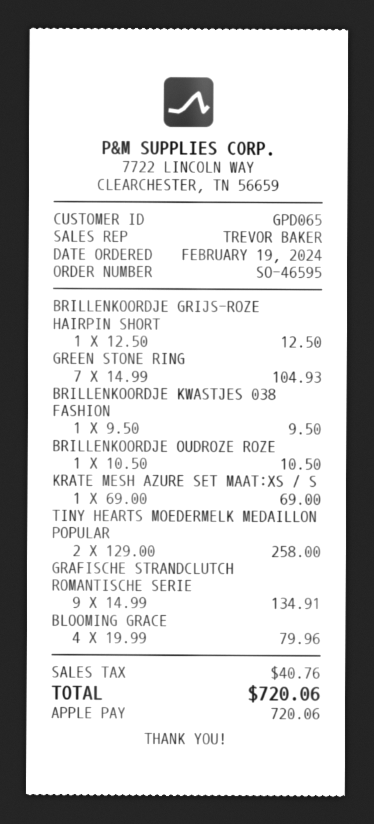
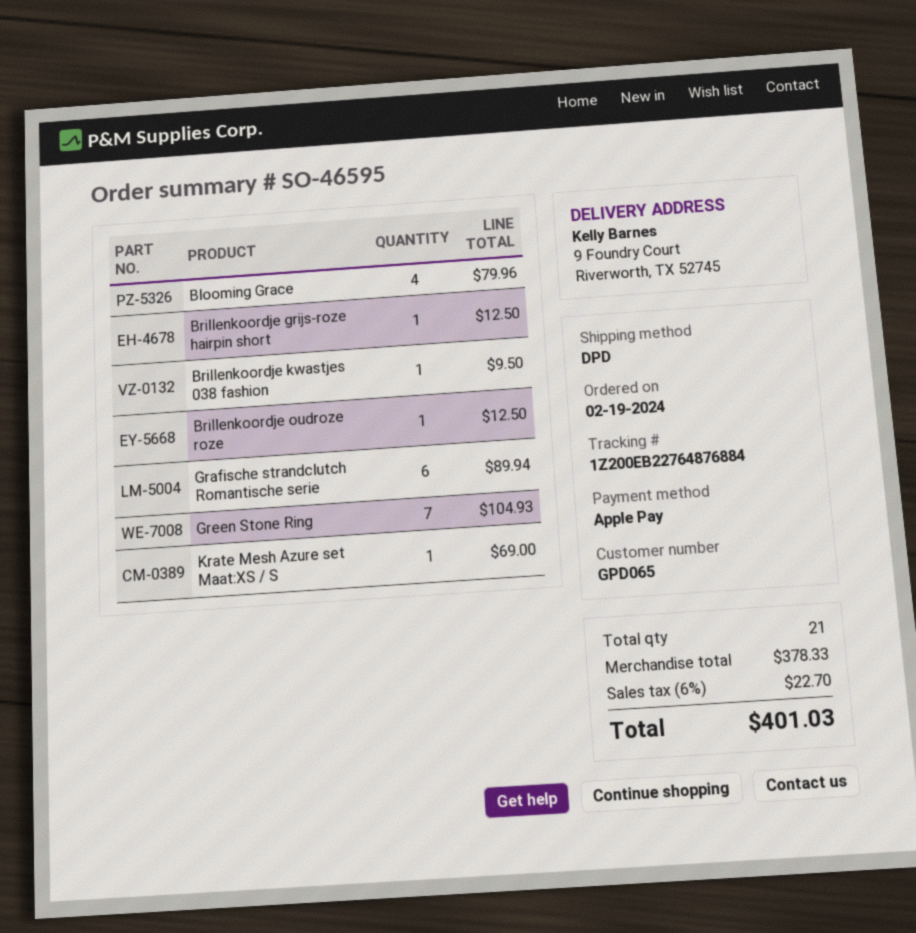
BRILLENKOORDJE OUDROZE ROZE: 1 for 10.50 -> 1 for 12.50
TINY HEARTS MOEDERMELK MEDAILLON POPULAR: 2 for 258.00 -> none
GRAFISCHE STRANDCLUTCH ROMANTISCHE SERIE: 9 for 134.91 -> 6 for 89.94
tax: 40.76 -> 22.70
total: 720.06 -> 401.03

